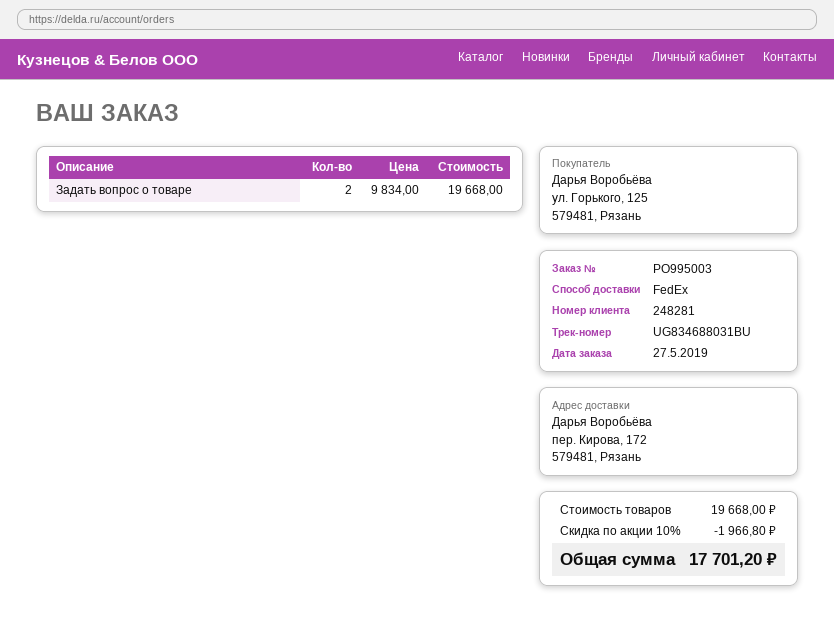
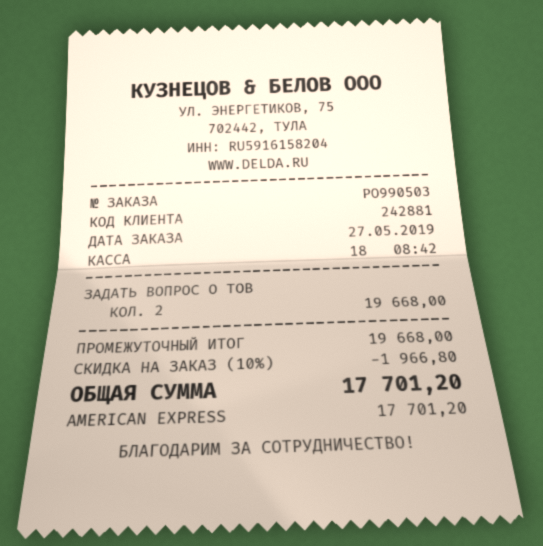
order number: PO995003 -> PO990503
customer number: 248281 -> 242881

